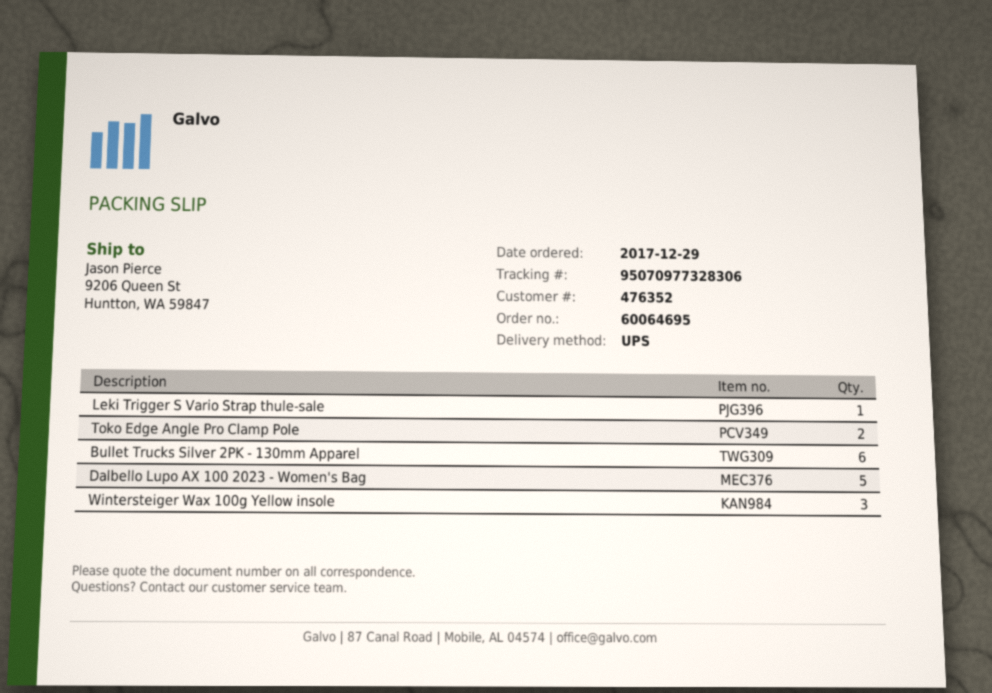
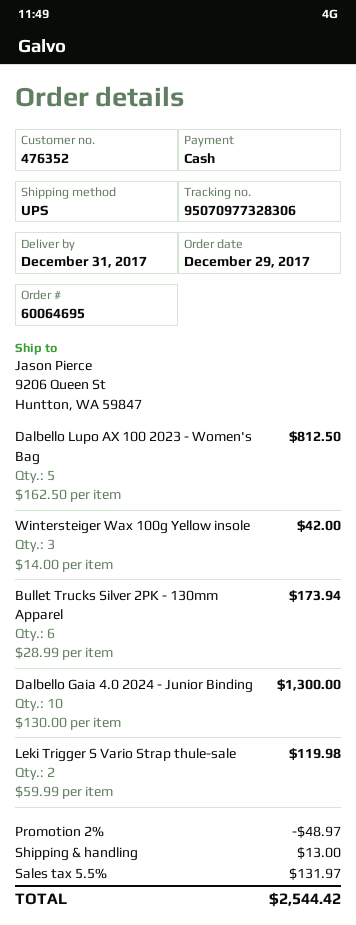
Leki Trigger S Vario Strap thule-sale: 1 -> 2
Toko Edge Angle Pro Clamp Pole: 2 -> none
Dalbello Gaia 4.0 2024 - Junior Binding: none -> 10

